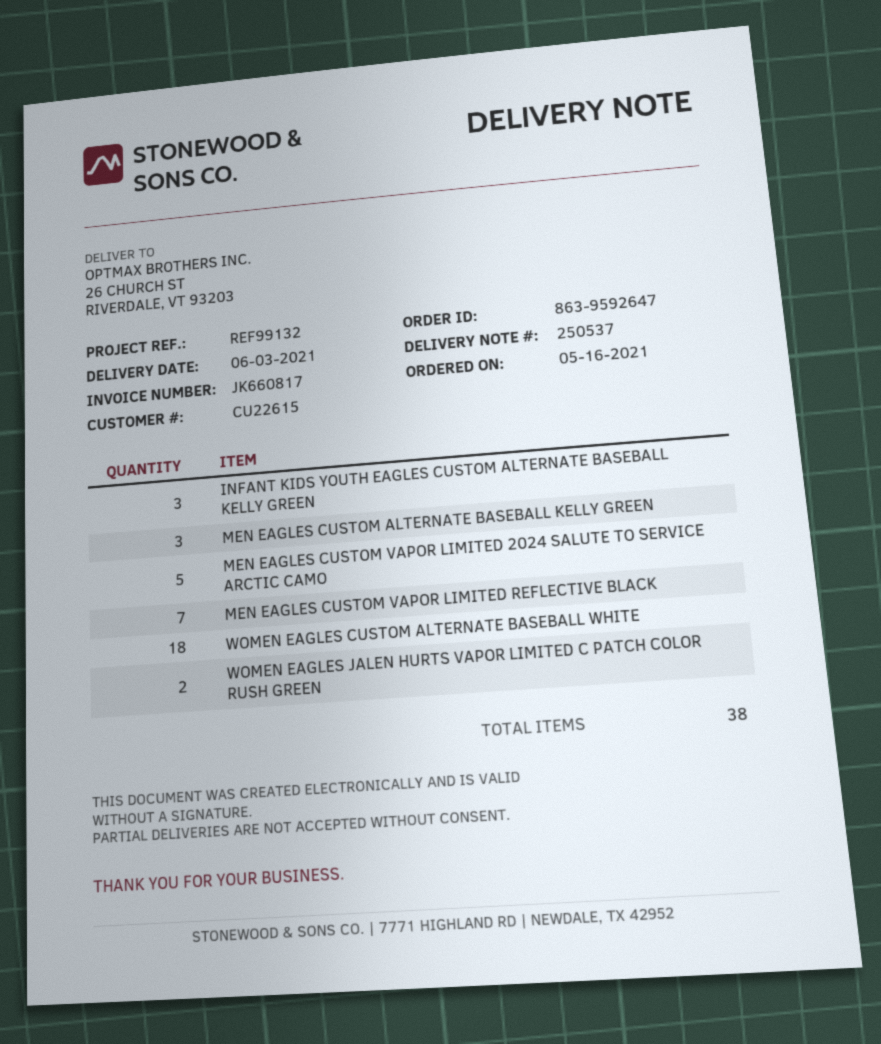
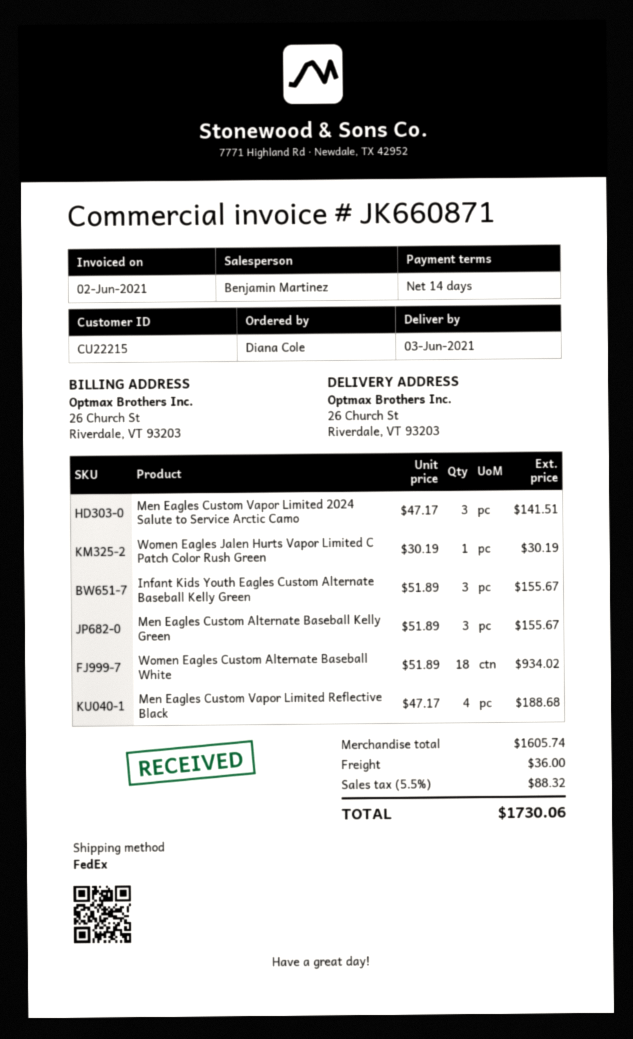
invoice number: JK660817 -> JK660871
customer number: CU22615 -> CU22215
MEN EAGLES CUSTOM VAPOR LIMITED 2024 SALUTE TO SERVICE ARCTIC CAMO: 5 -> 3
MEN EAGLES CUSTOM VAPOR LIMITED REFLECTIVE BLACK: 7 -> 4
WOMEN EAGLES JALEN HURTS VAPOR LIMITED C PATCH COLOR RUSH GREEN: 2 -> 1

